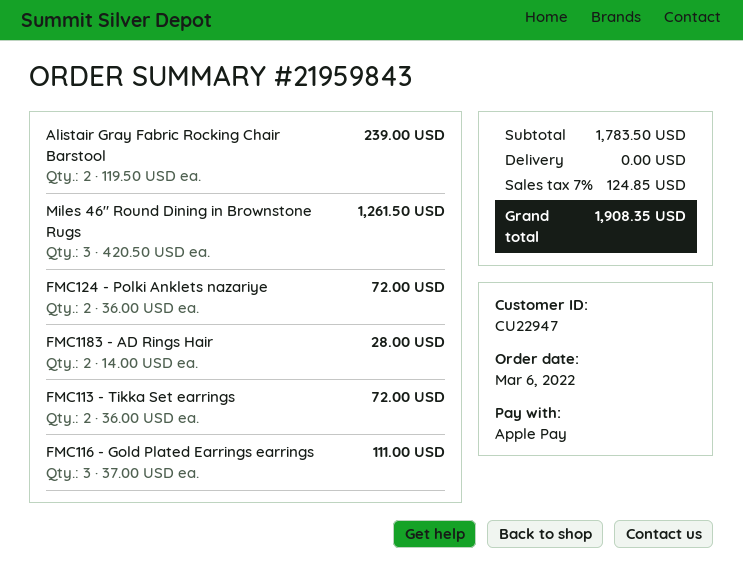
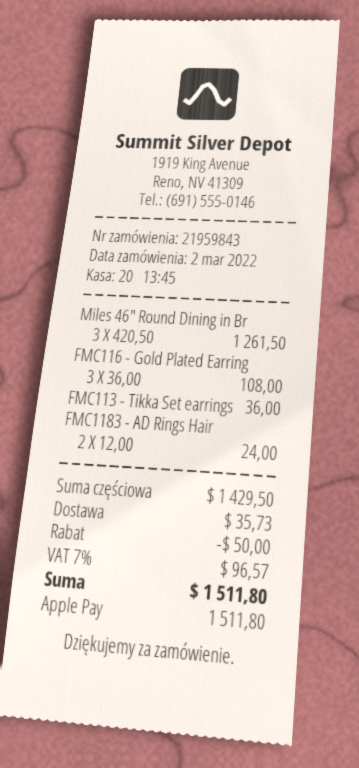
order date: 2022-03-06 -> 2022-03-02
Alistair Gray Fabric Rocking Chair Barstool: 2 x 119.50 = 239.00 -> none
FMC124 - Polki Anklets nazariye: 2 x 36.00 = 72.00 -> none
FMC1183 - AD Rings Hair: 2 x 14.00 = 28.00 -> 2 x 12.00 = 24.00
FMC113 - Tikka Set earrings: 2 x 36.00 = 72.00 -> 1 x 36.00 = 36.00
FMC116 - Gold Plated Earrings earrings: 3 x 37.00 = 111.00 -> 3 x 36.00 = 108.00
subtotal: 1783.50 -> 1429.50
discount: none -> 50.00
shipping: 0.00 -> 35.73
tax: 7% = 124.85 -> 7% = 96.57
total: 1908.35 -> 1511.80

